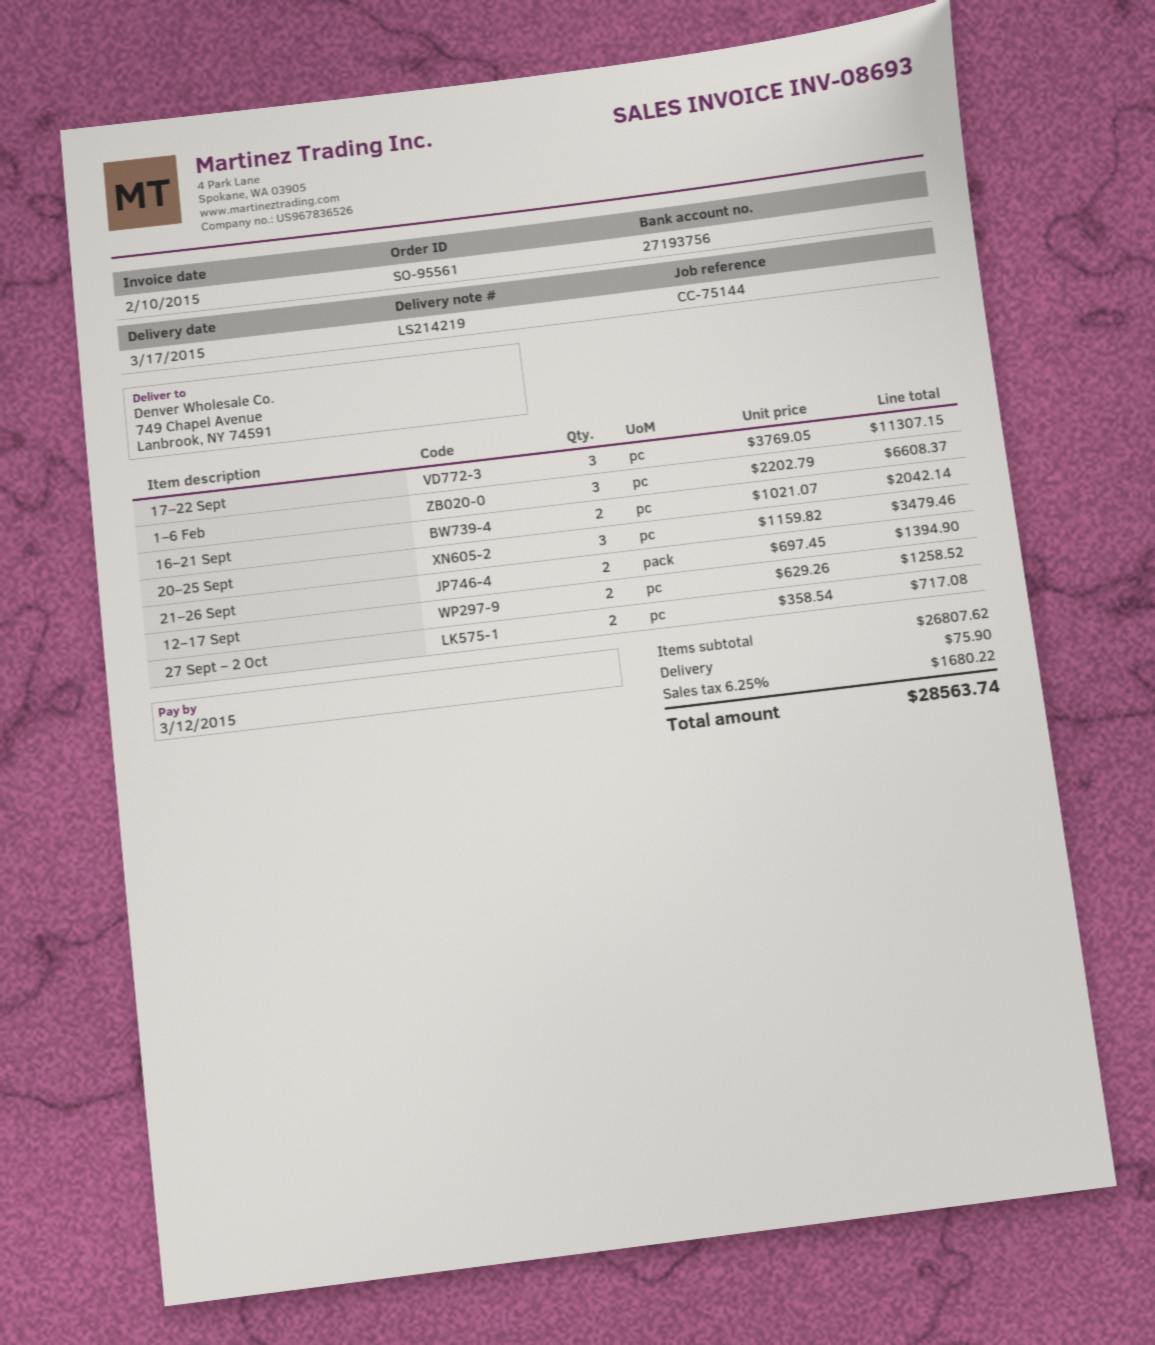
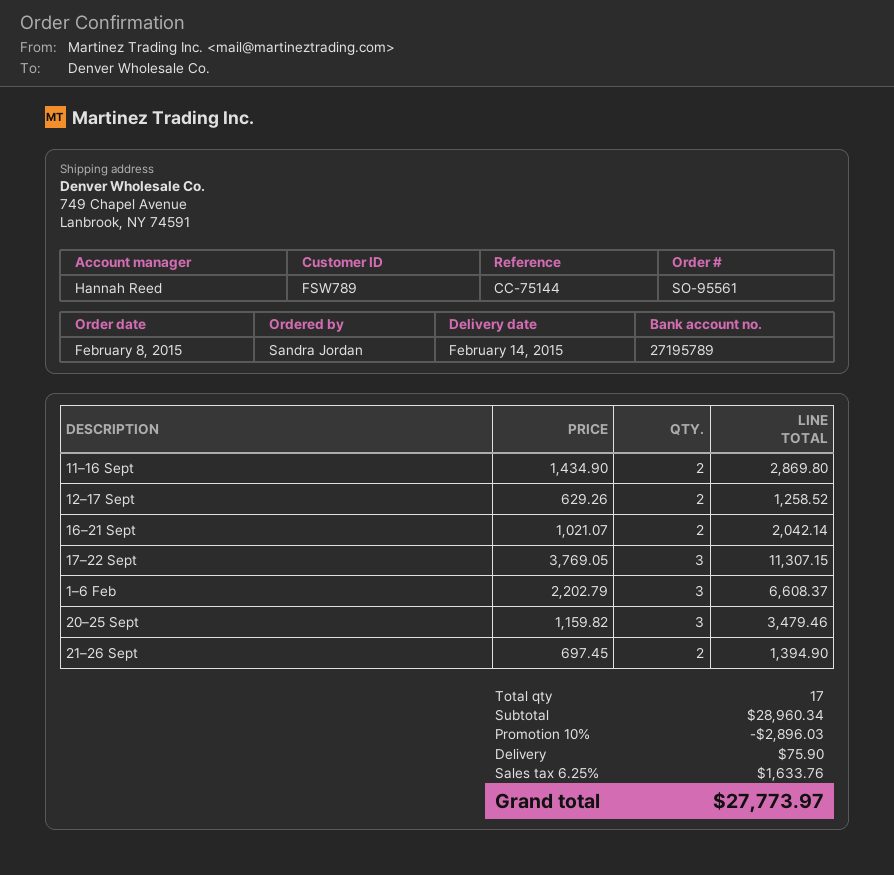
delivery date: 2015-03-17 -> 2015-02-14
bank account: 27193756 -> 27195789
27 Sept – 2 Oct: 2 x 358.54 = 717.08 -> none
11–16 Sept: none -> 2 x 1434.90 = 2869.80
subtotal: 26807.62 -> 28960.34
discount: none -> 10% = 2896.03
tax: 6.25% = 1680.22 -> 6.25% = 1633.76
total: 28563.74 -> 27773.97

